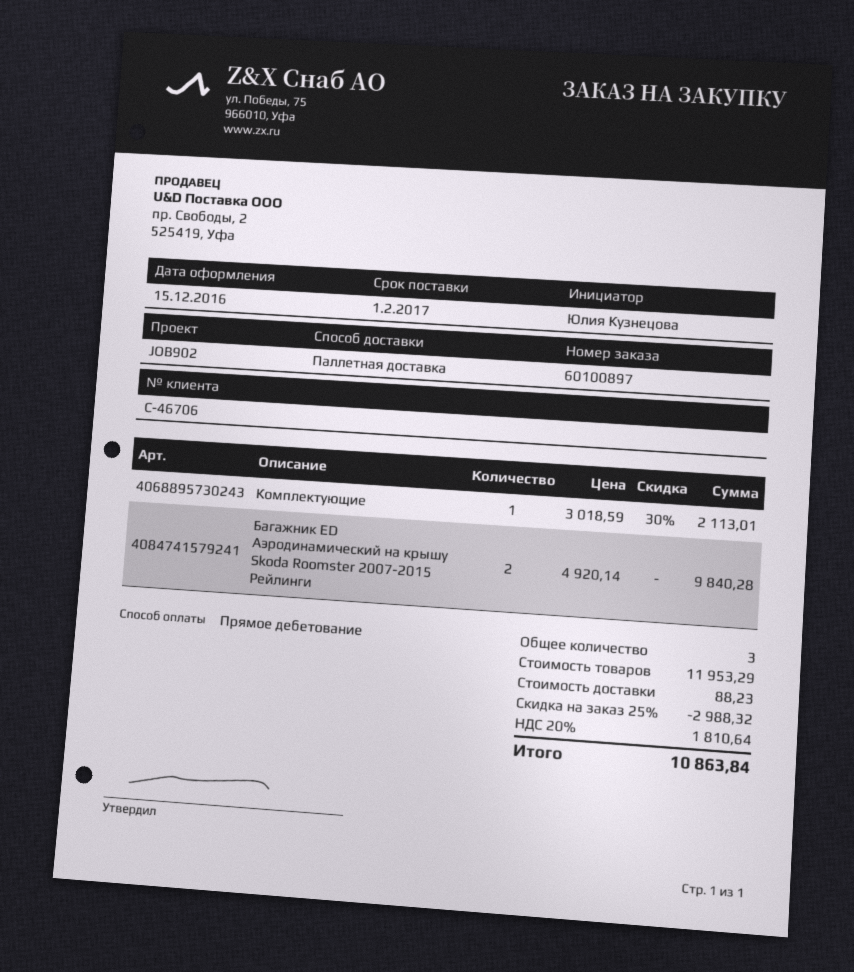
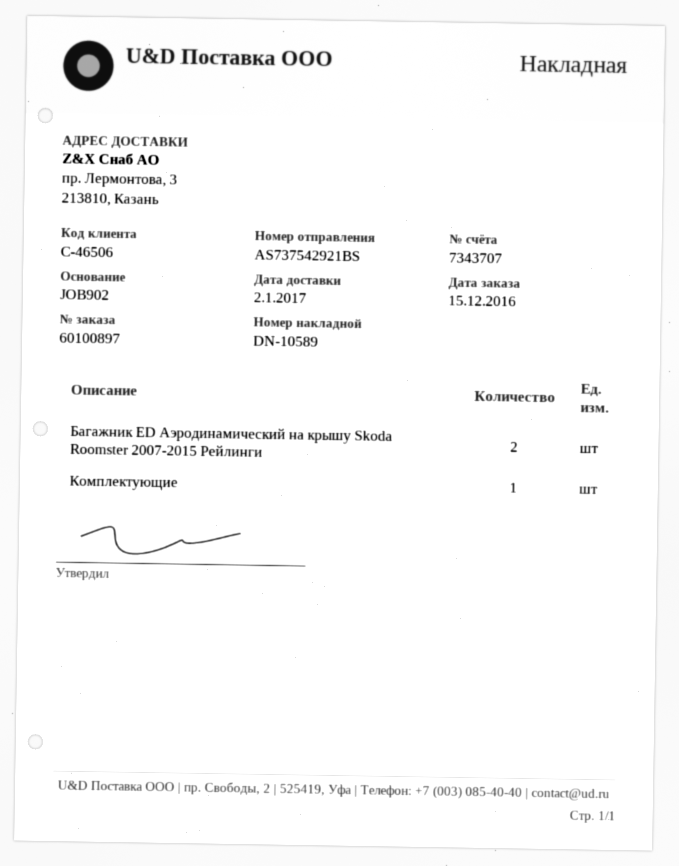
delivery date: 2017-02-01 -> 2017-01-02
customer number: C-46706 -> C-46506

